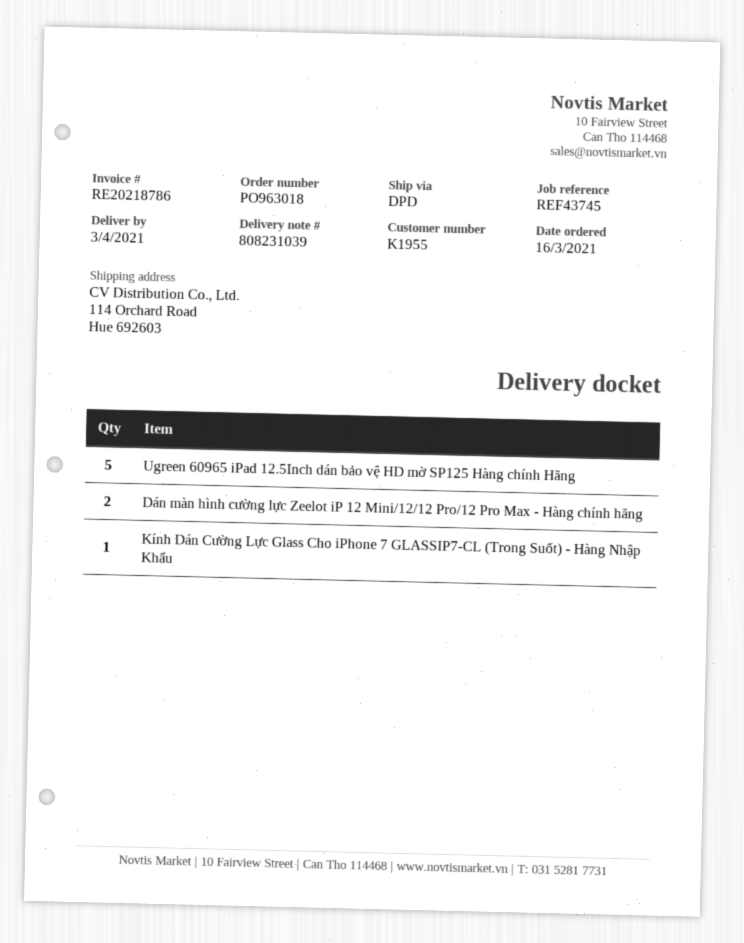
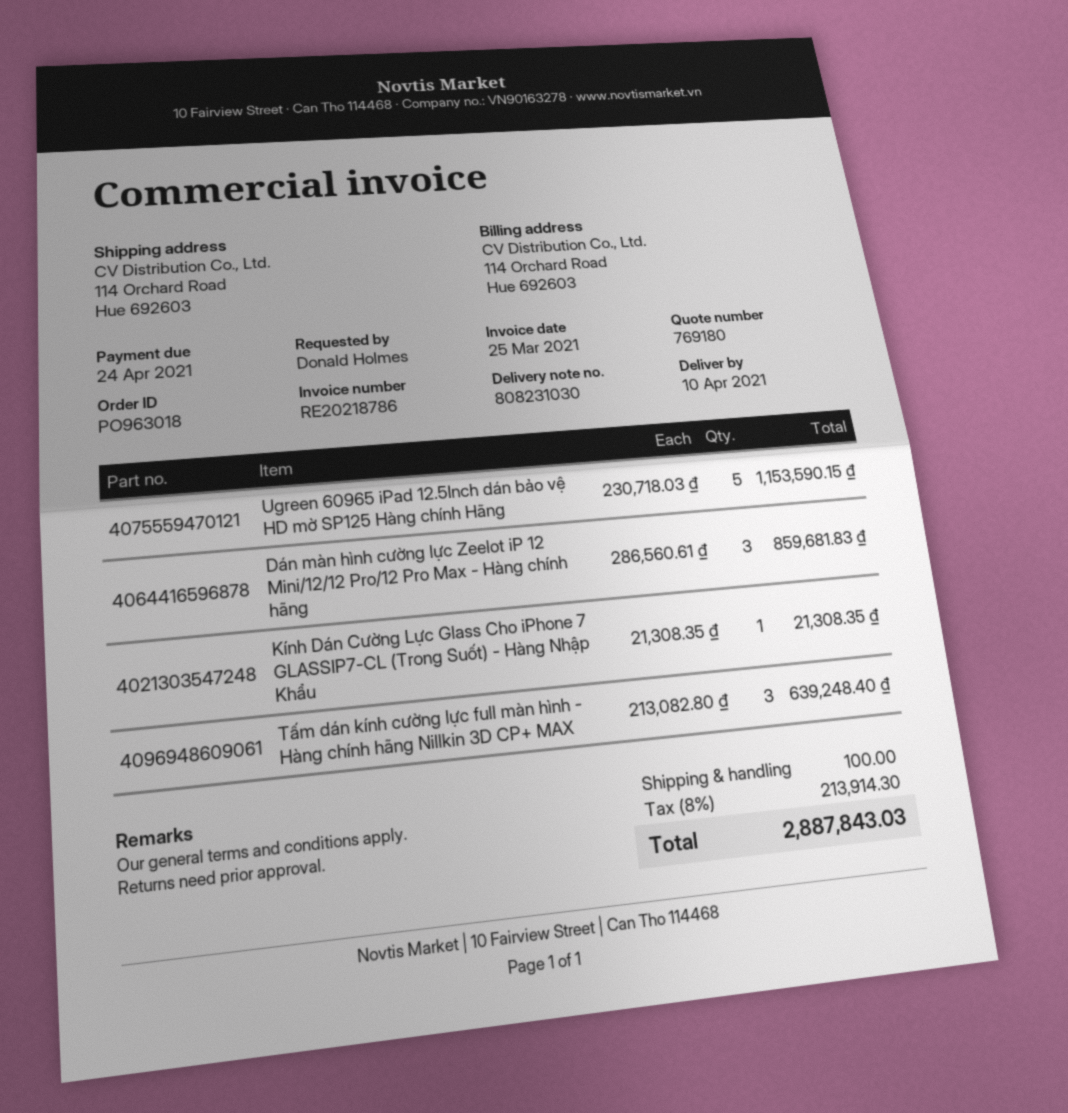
delivery note number: 808231039 -> 808231030
delivery date: 2021-04-03 -> 2021-04-10
Dán màn hình cường lực Zeelot iP 12 Mini/12/12 Pro/12 Pro Max - Hàng chính hãng: 2 -> 3
Tấm dán kính cường lực full màn hình - Hàng chính hãng Nillkin 3D CP+ MAX: none -> 3

